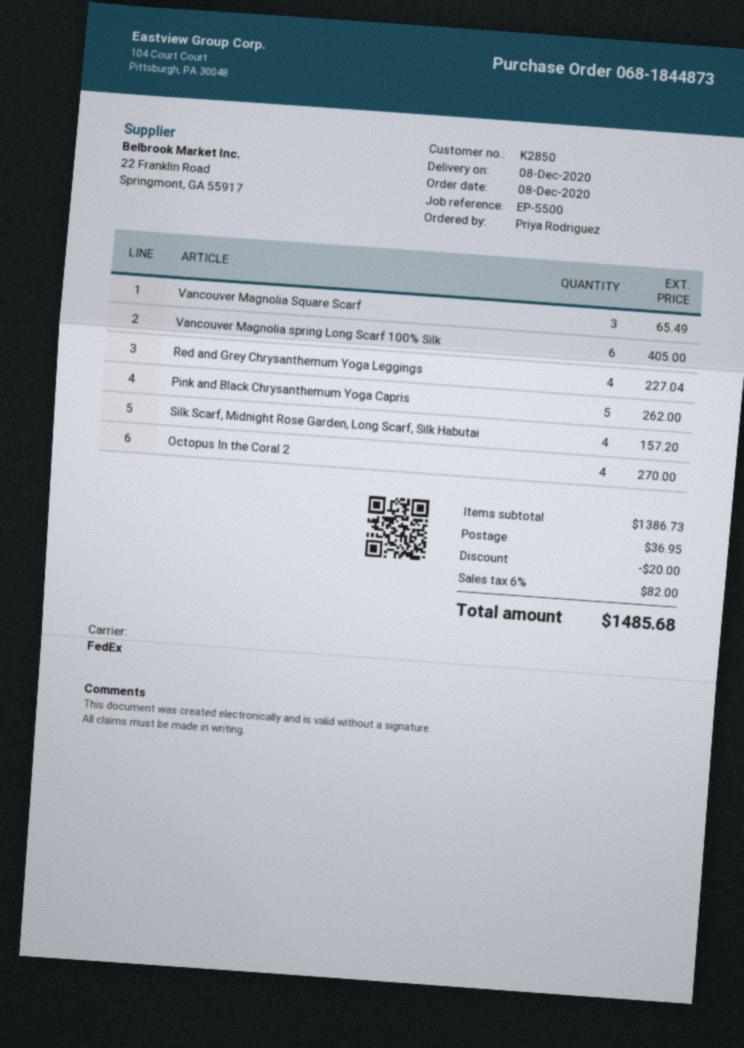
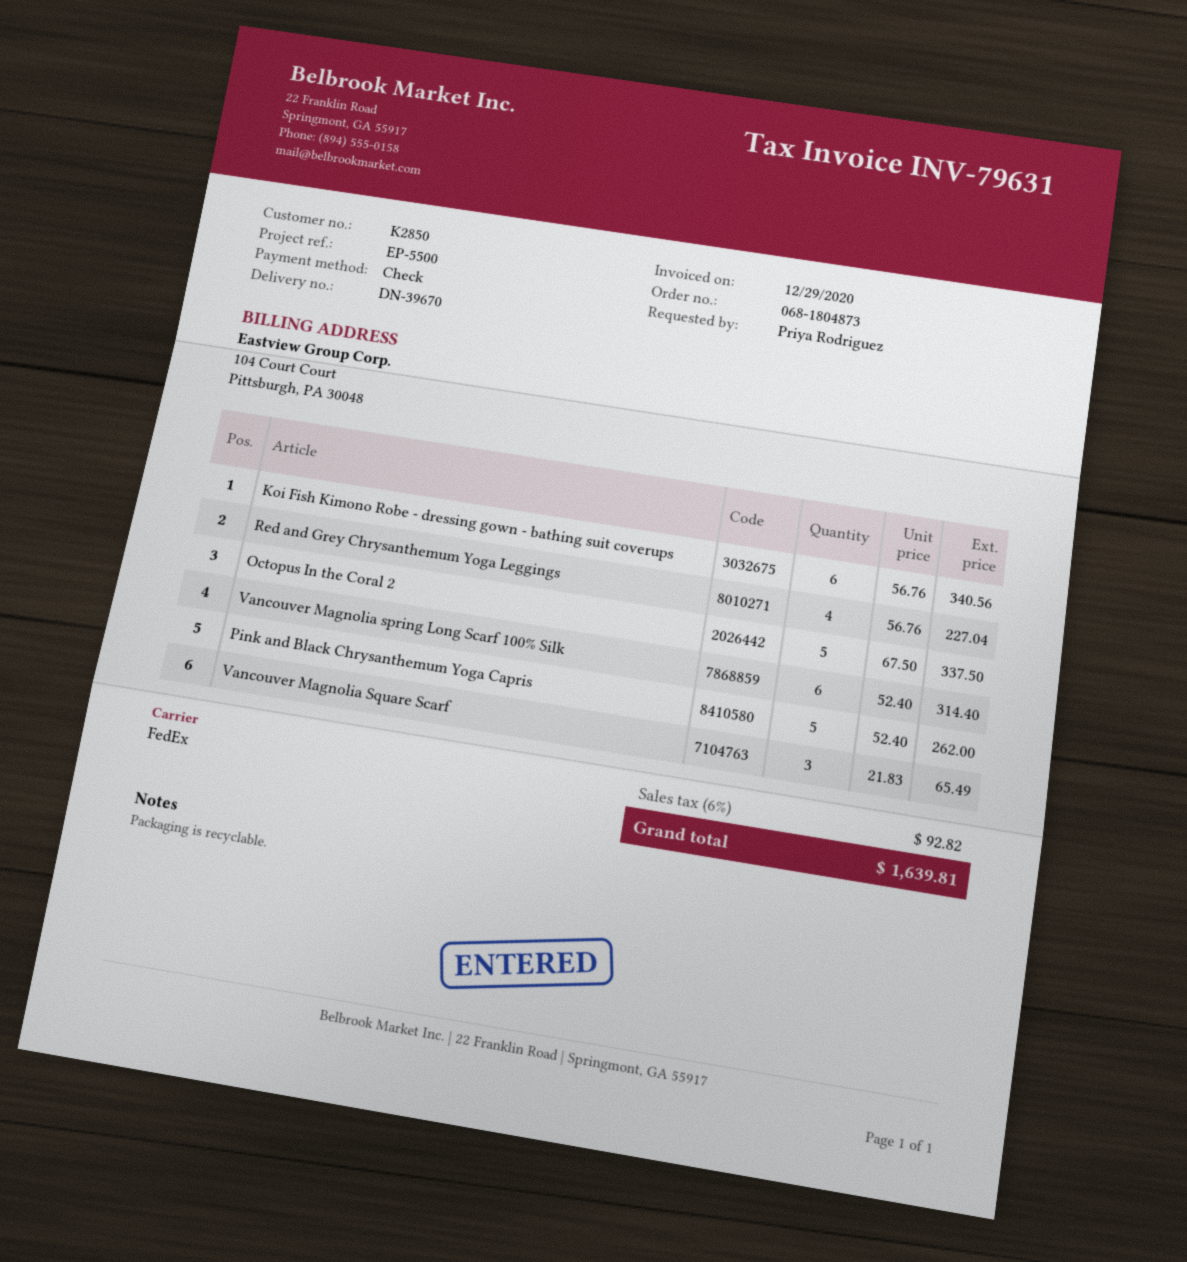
order number: 068-1844873 -> 068-1804873
Vancouver Magnolia spring Long Scarf 100% Silk: 6 for 405.00 -> 6 for 314.40
Silk Scarf, Midnight Rose Garden, Long Scarf, Silk Habutai: 4 for 157.20 -> none
Octopus In the Coral 2: 4 for 270.00 -> 5 for 337.50
Koi Fish Kimono Robe - dressing gown - bathing suit coverups: none -> 6 for 340.56
discount: 20.00 -> none
shipping: 36.95 -> none
tax: 6% = 82.00 -> 6% = 92.82
total: 1485.68 -> 1639.81

